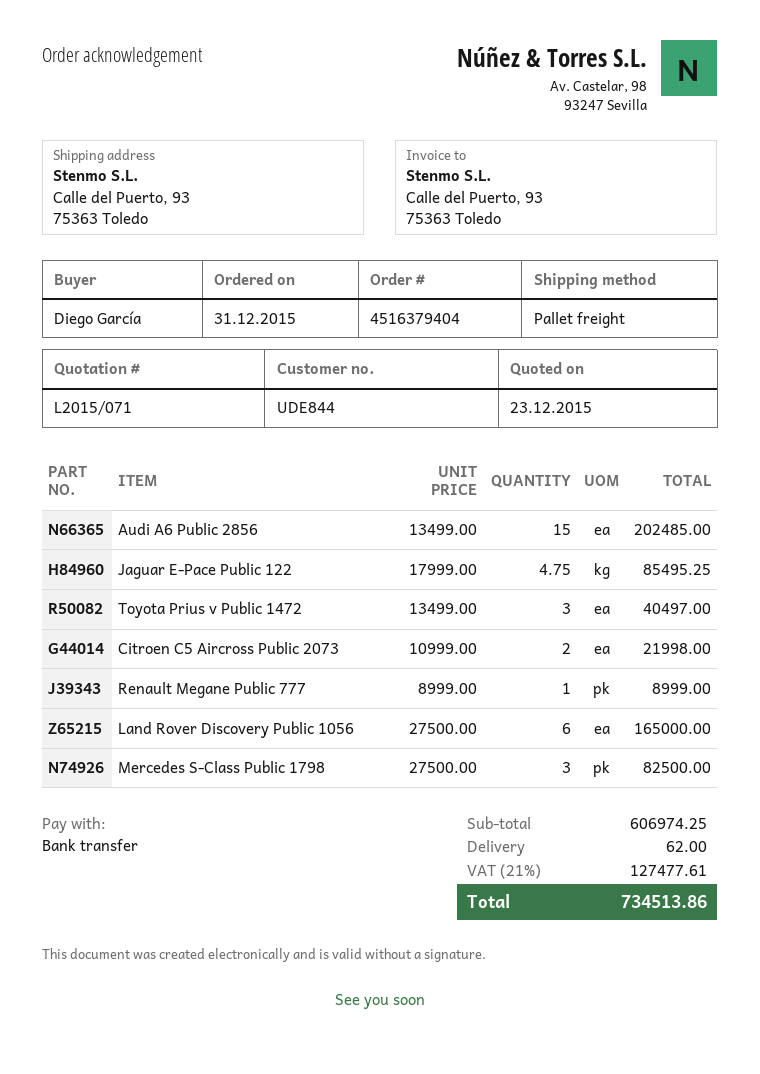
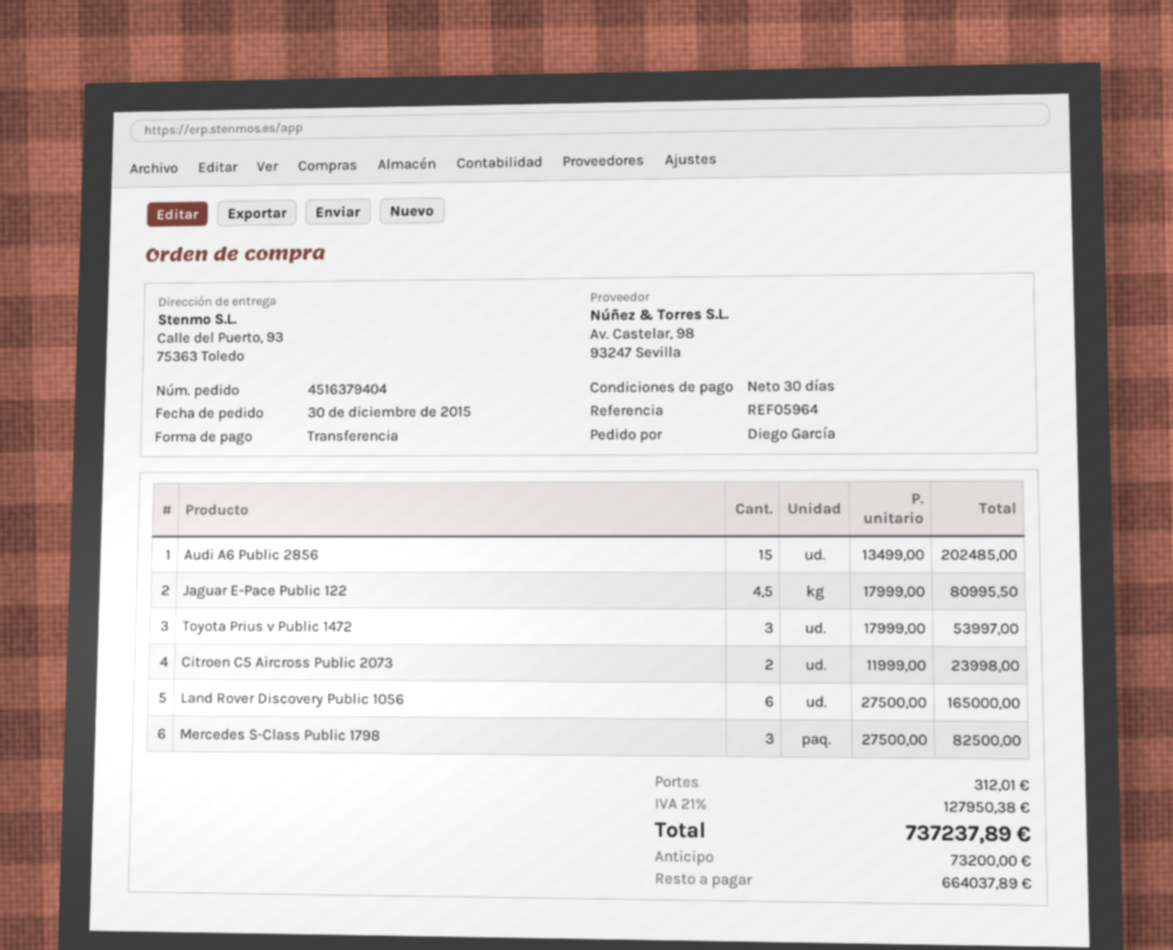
order date: 2015-12-31 -> 2015-12-30
Jaguar E-Pace Public 122: 4.75 x 17999.00 = 85495.25 -> 4.5 x 17999.00 = 80995.50
Toyota Prius v Public 1472: 3 x 13499.00 = 40497.00 -> 3 x 17999.00 = 53997.00
Citroen C5 Aircross Public 2073: 2 x 10999.00 = 21998.00 -> 2 x 11999.00 = 23998.00
Renault Megane Public 777: 1 x 8999.00 = 8999.00 -> none
shipping: 62.00 -> 312.01
tax: 21% = 127477.61 -> 21% = 127950.38
total: 734513.86 -> 737237.89

